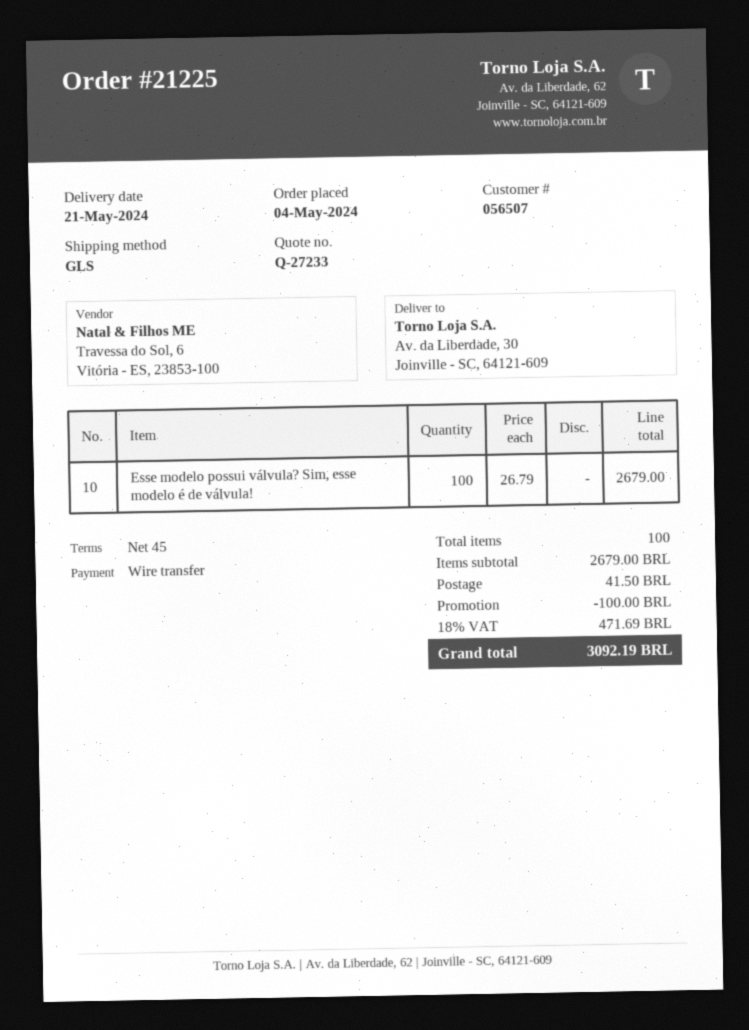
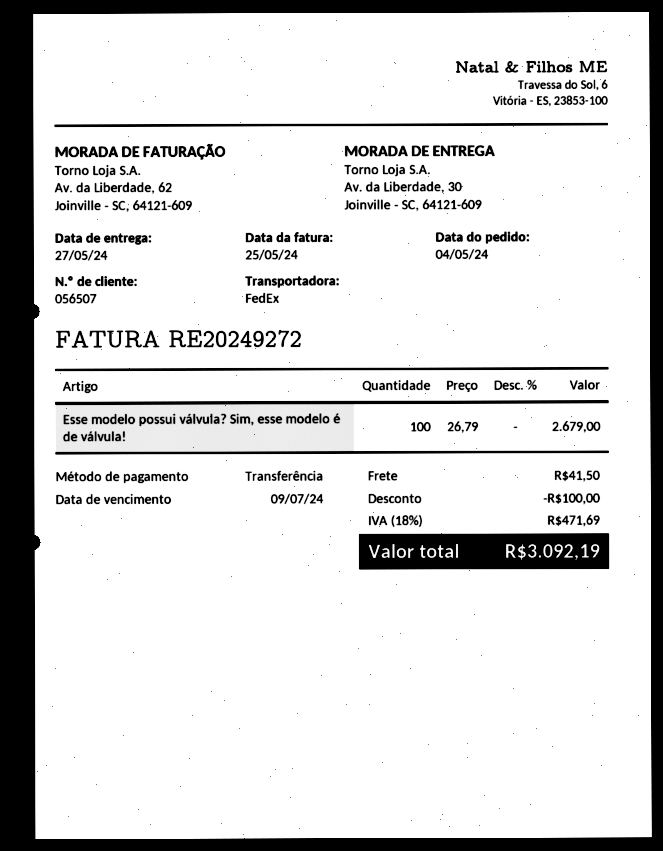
delivery date: 2024-05-21 -> 2024-05-27
shipping method: GLS -> FedEx

